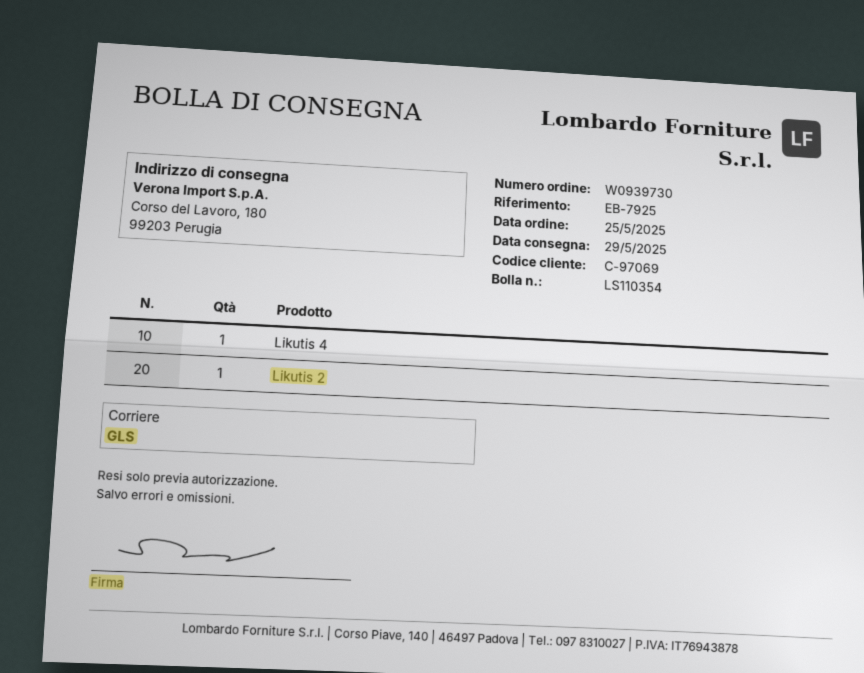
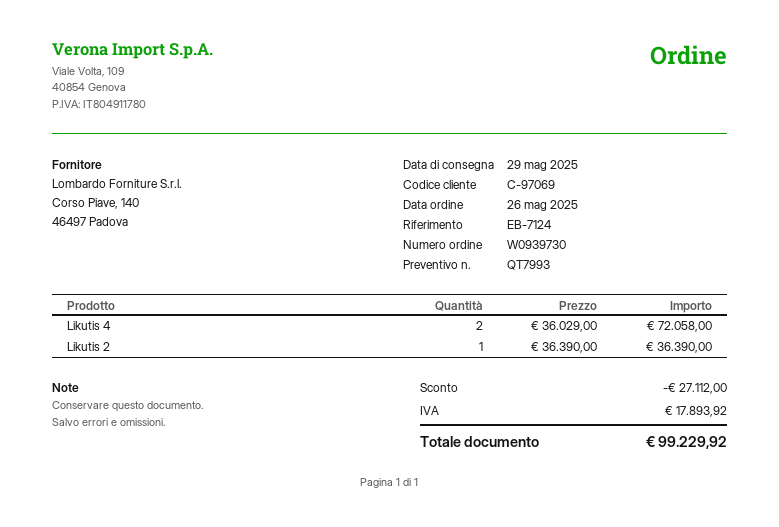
order date: 2025-05-25 -> 2025-05-26
reference: EB-7925 -> EB-7124
Likutis 4: 1 -> 2

